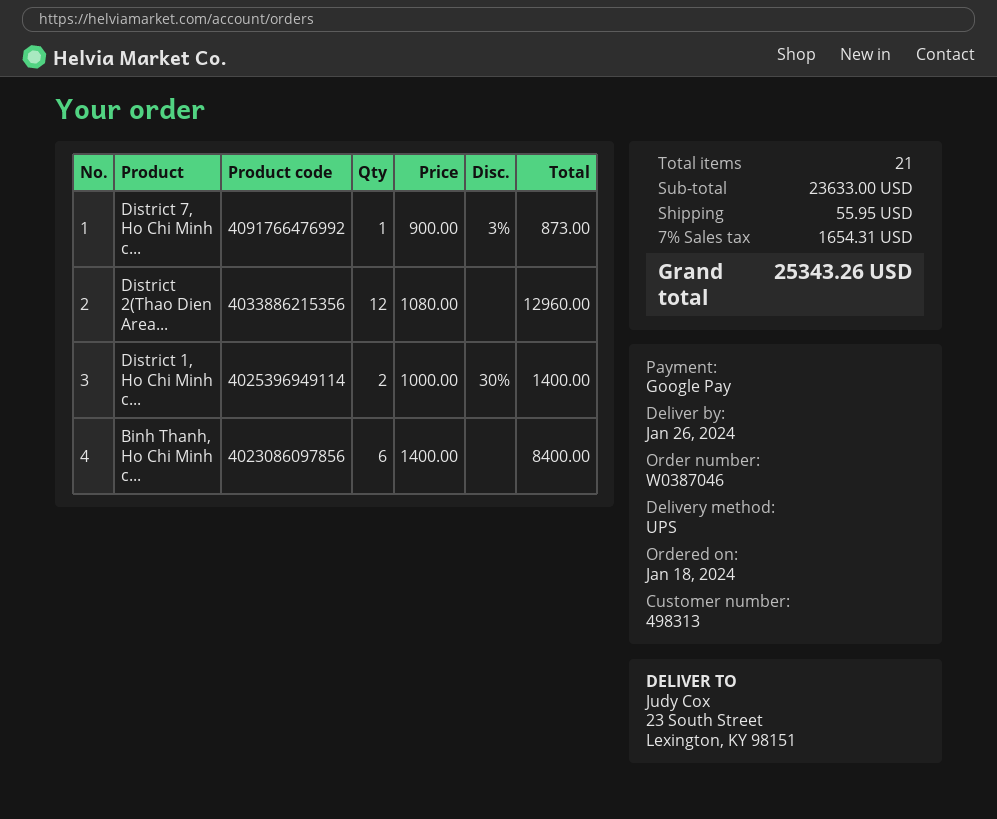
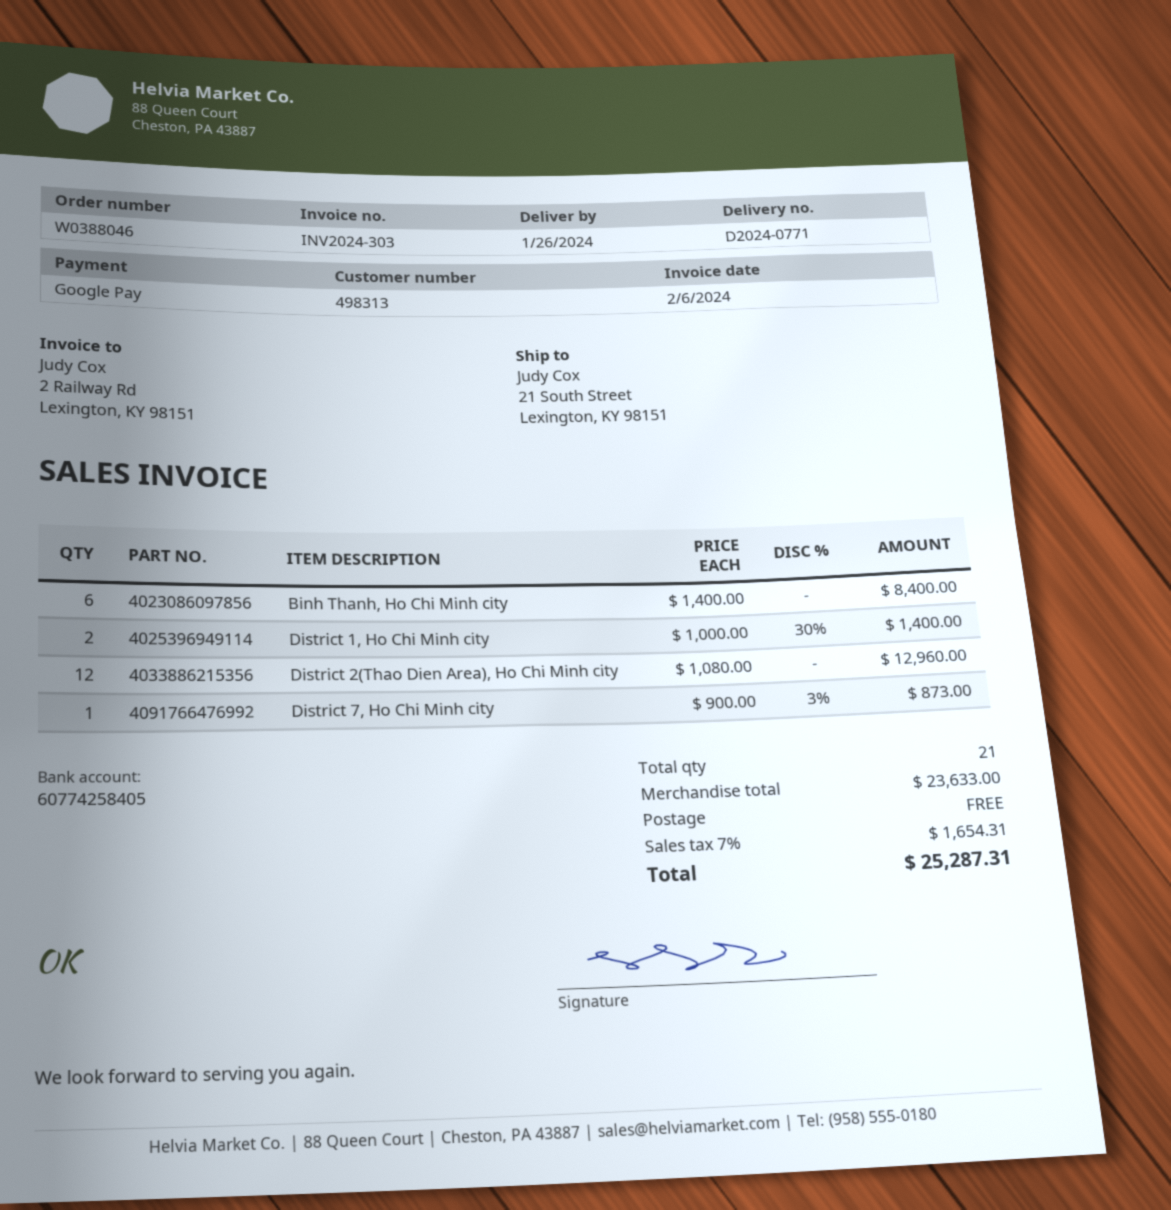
order number: W0387046 -> W0388046
ship to: 23 South Street, Lexington, KY 98151 -> 21 South Street, Lexington, KY 98151
shipping: 55.95 -> 0.00
total: 25343.26 -> 25287.31

